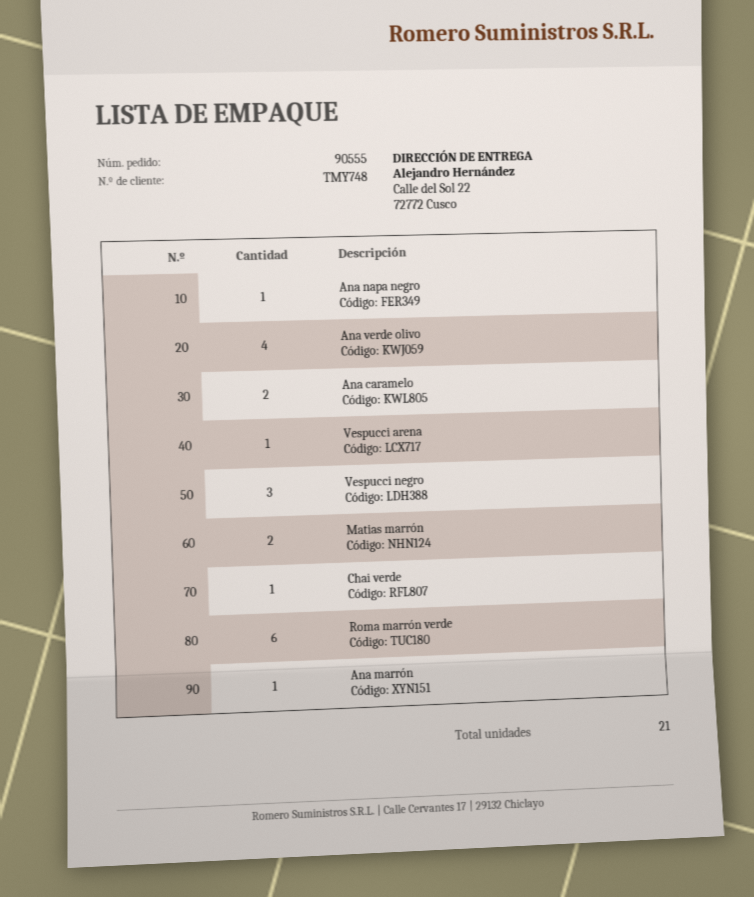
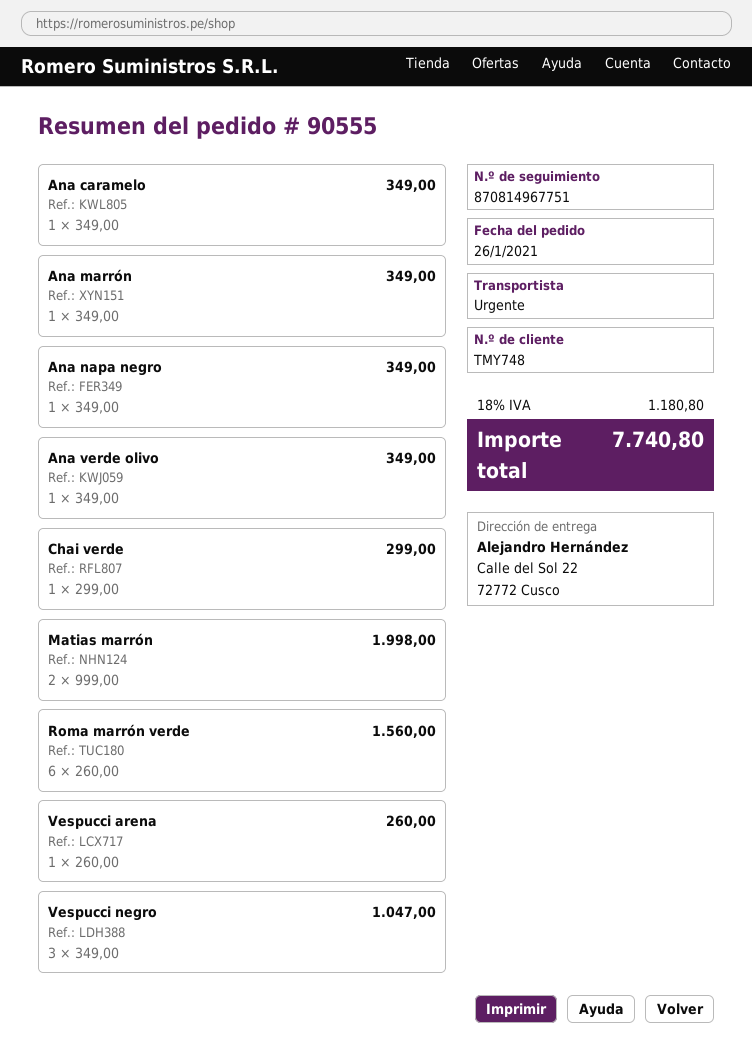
Ana verde olivo: 4 -> 1
Ana caramelo: 2 -> 1

